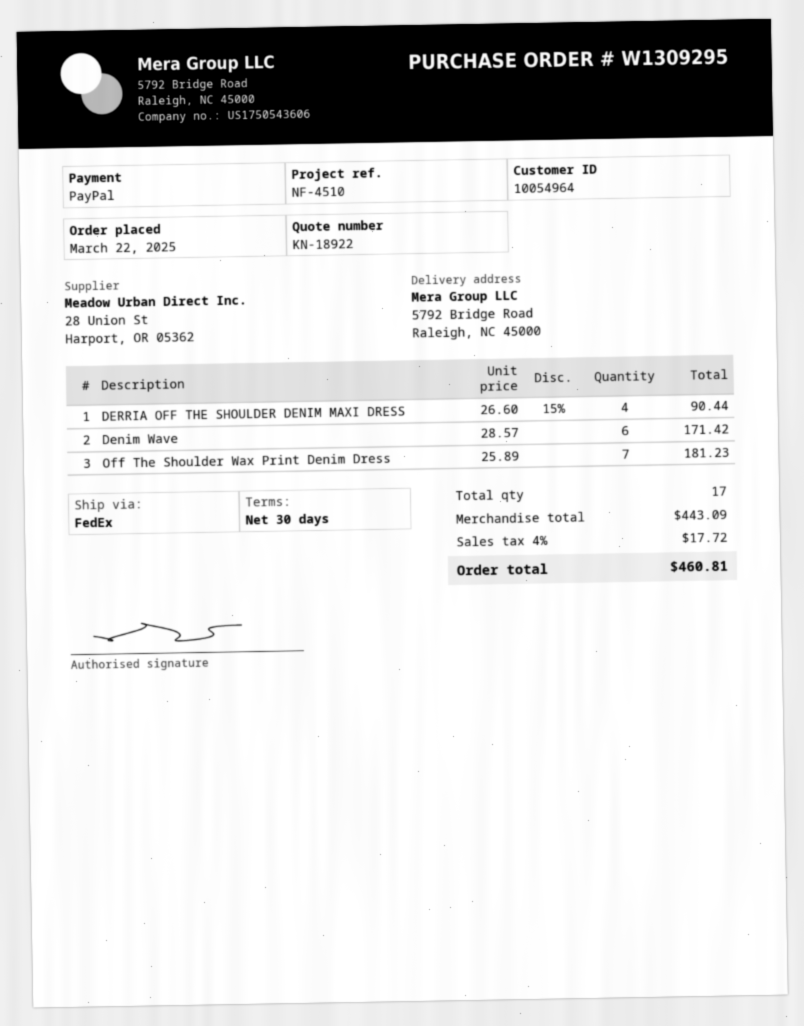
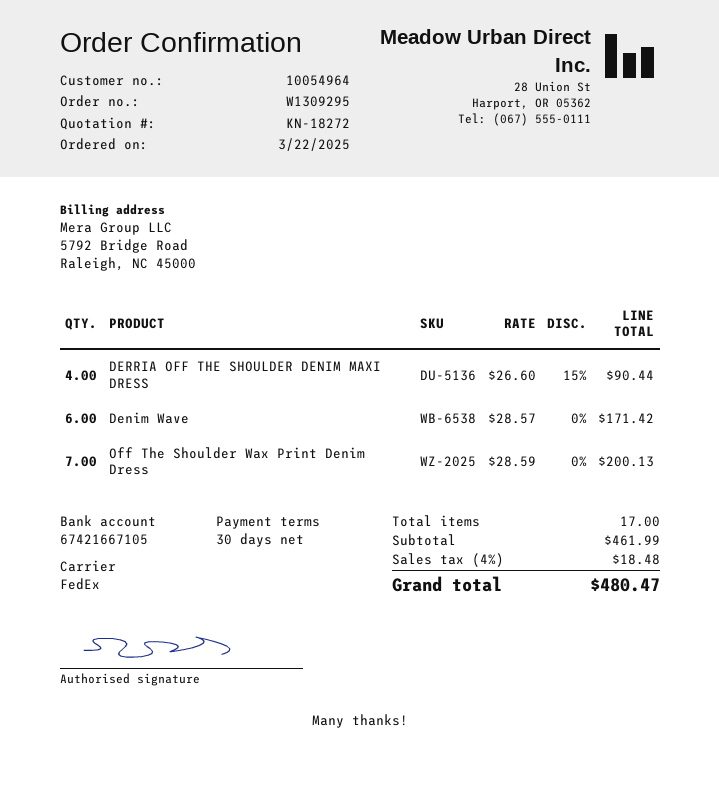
quote number: KN-18922 -> KN-18272
Off The Shoulder Wax Print Denim Dress: 7 x 25.89 = 181.23 -> 7 x 28.59 = 200.13
subtotal: 443.09 -> 461.99
tax: 4% = 17.72 -> 4% = 18.48
total: 460.81 -> 480.47

